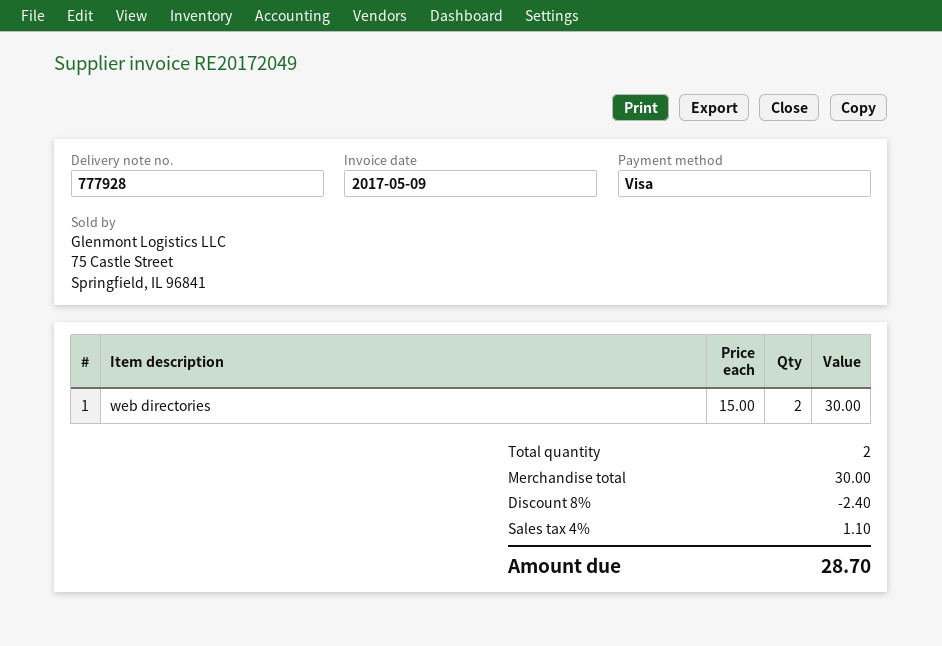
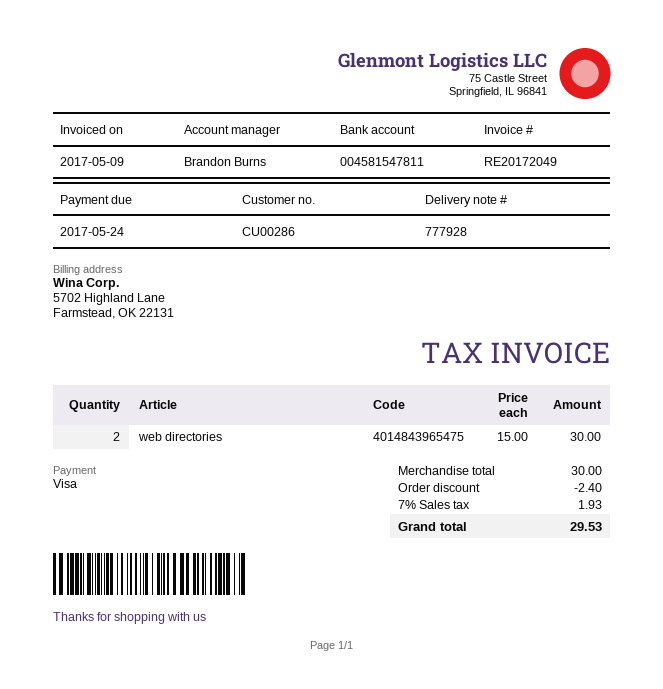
tax: 4% = 1.10 -> 7% = 1.93
total: 28.70 -> 29.53

